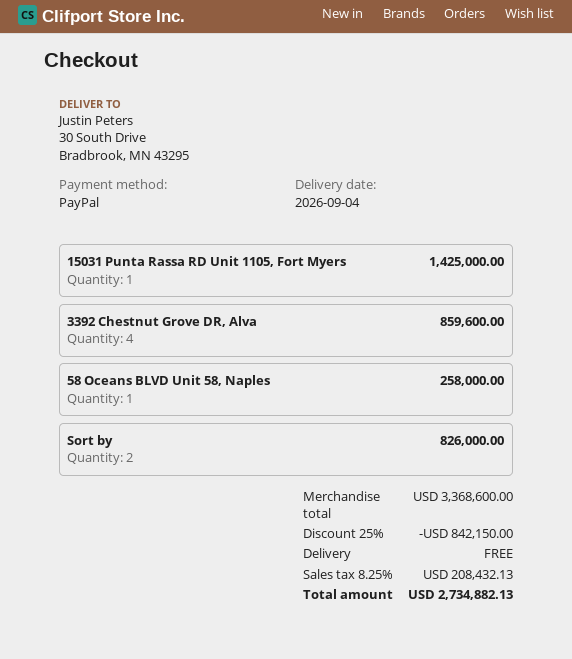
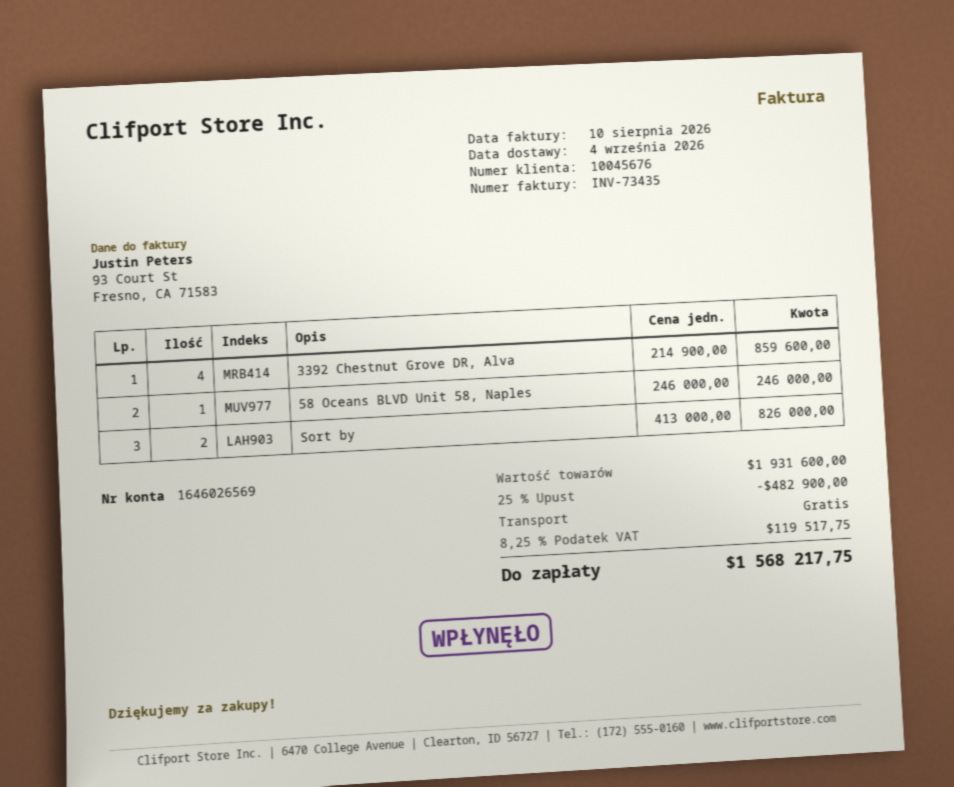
15031 Punta Rassa RD Unit 1105, Fort Myers: 1 for 1425000.00 -> none
58 Oceans BLVD Unit 58, Naples: 1 for 258000.00 -> 1 for 246000.00
subtotal: 3368600.00 -> 1931600.00
discount: 25% = 842150.00 -> 25% = 482900.00
tax: 8.25% = 208432.13 -> 8.25% = 119517.75
total: 2734882.13 -> 1568217.75

